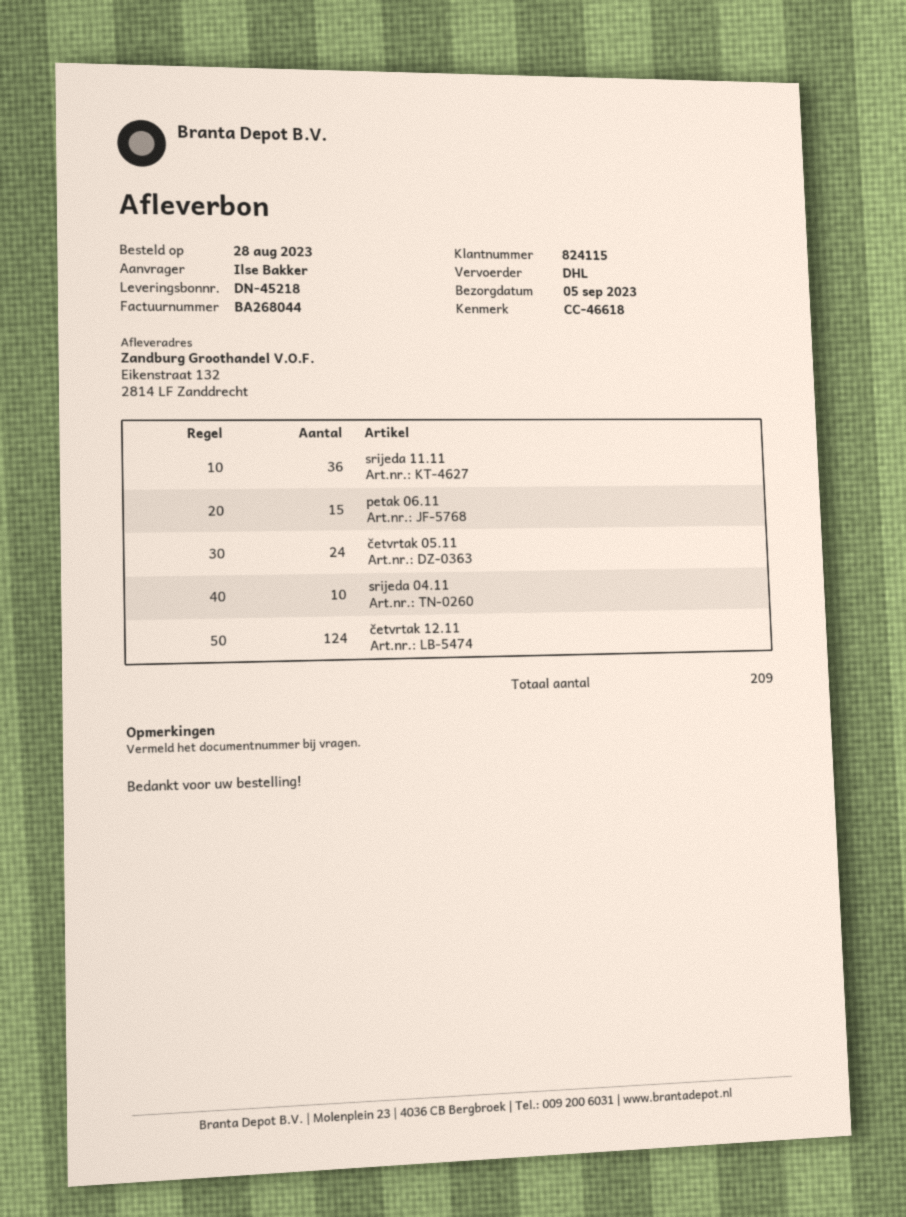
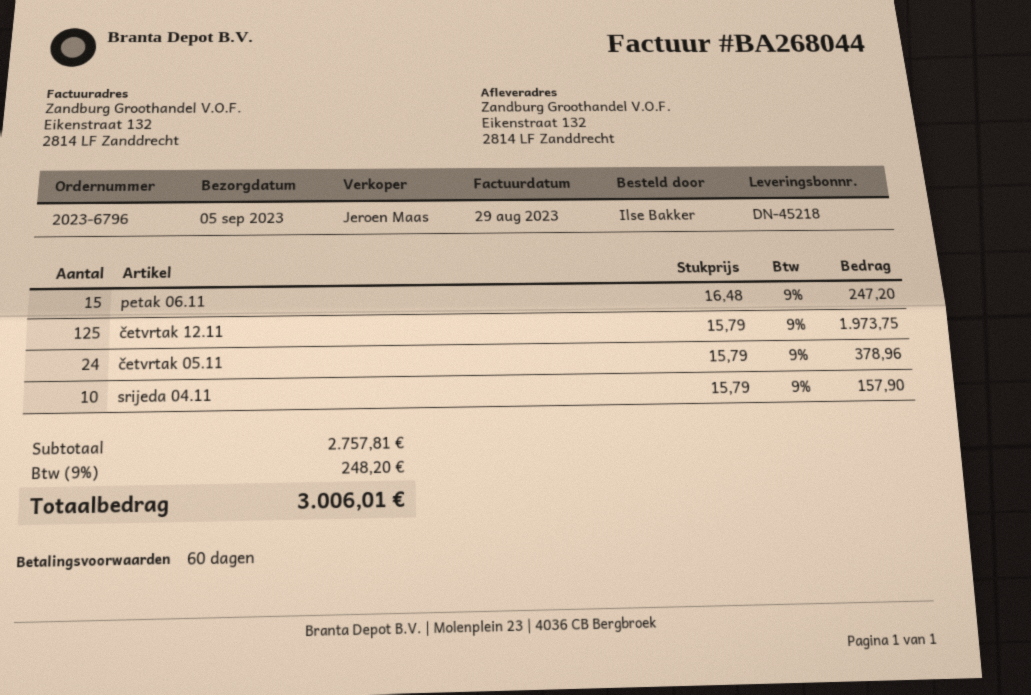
srijeda 11.11: 36 -> none
četvrtak 12.11: 124 -> 125

